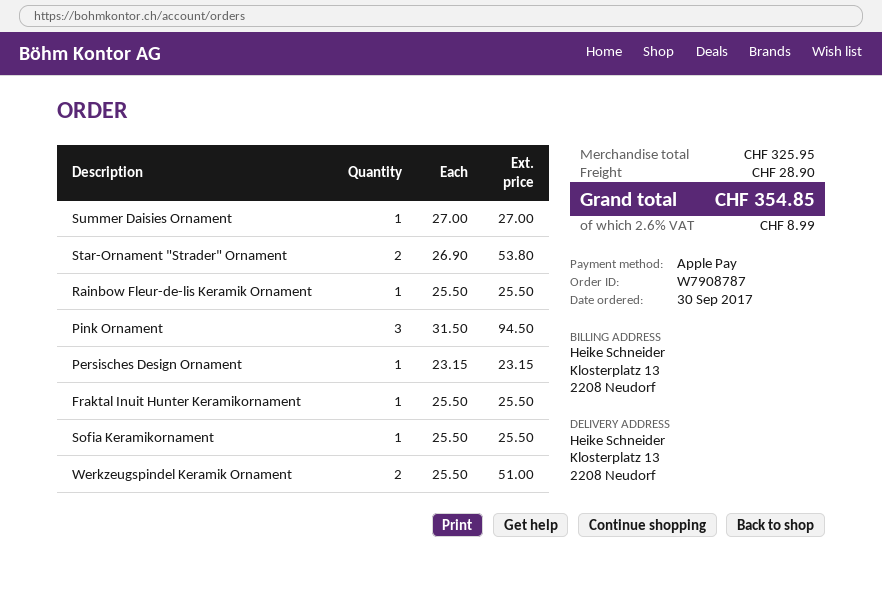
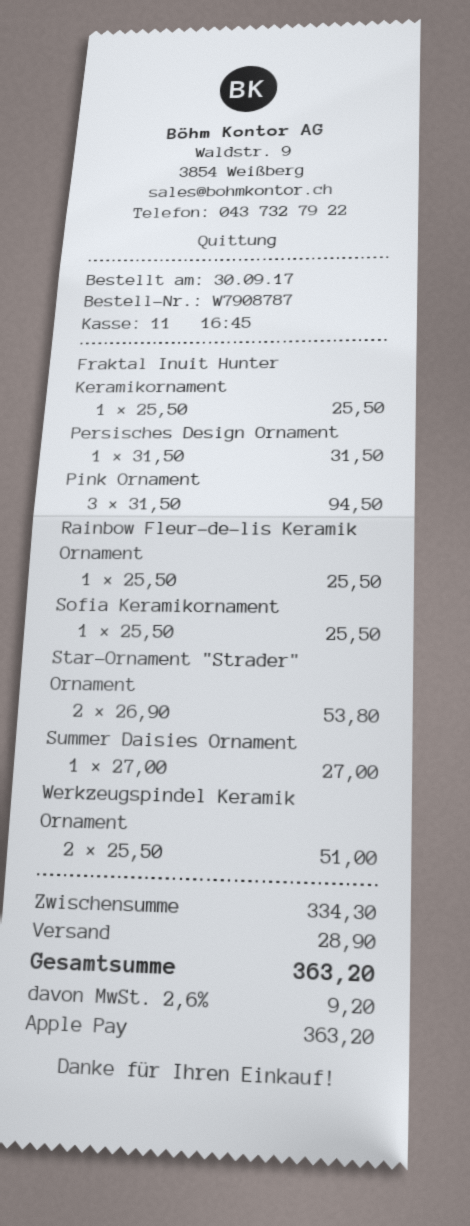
Persisches Design Ornament: 1 x 23.15 = 23.15 -> 1 x 31.50 = 31.50
subtotal: 325.95 -> 334.30
tax: 2.6% = 8.99 -> 2.6% = 9.20
total: 354.85 -> 363.20

